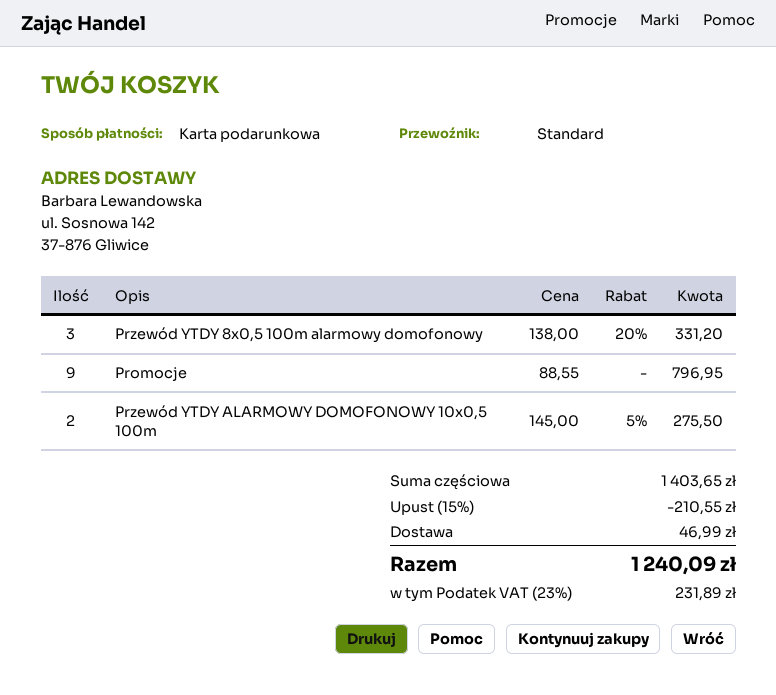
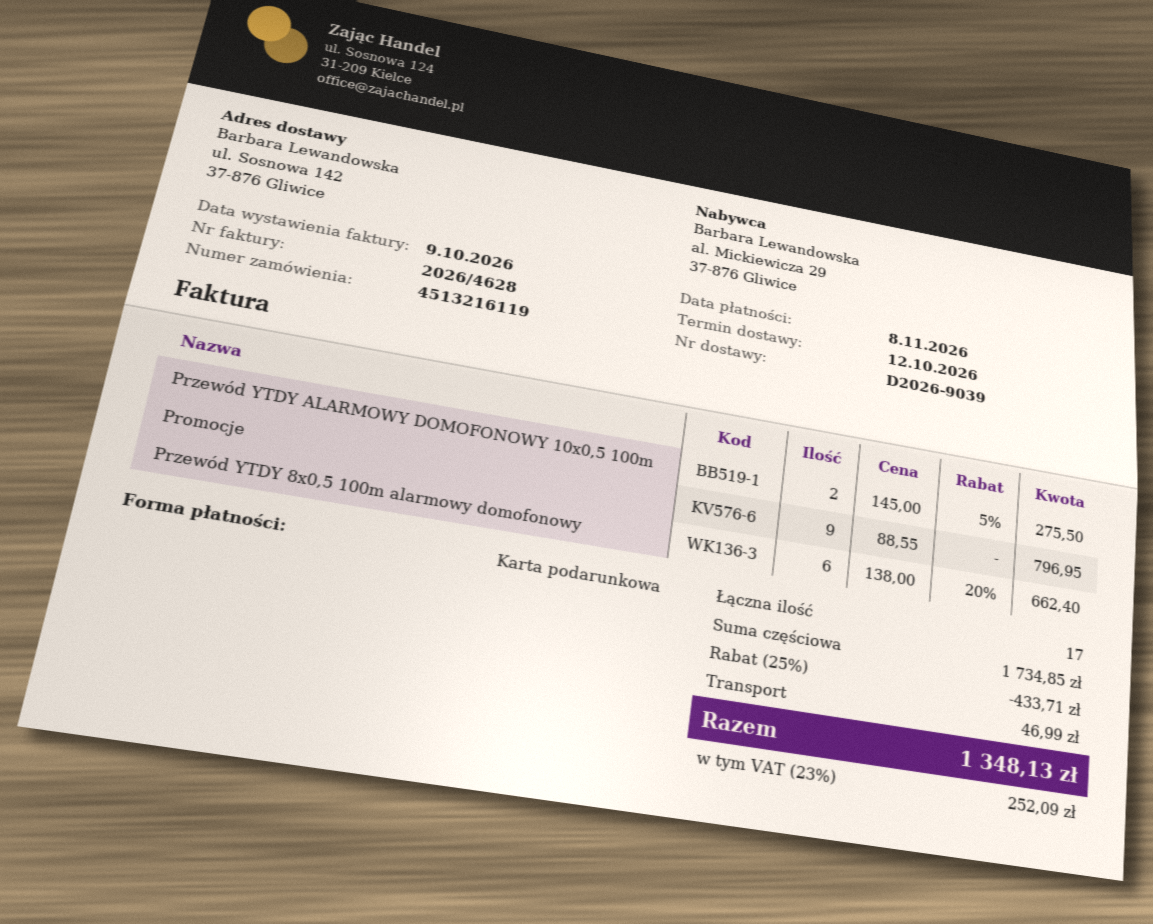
Przewód YTDY 8x0,5 100m alarmowy domofonowy: 3 x 138.00 - 20% = 331.20 -> 6 x 138.00 - 20% = 662.40
subtotal: 1403.65 -> 1734.85
discount: 15% = 210.55 -> 25% = 433.71
tax: 23% = 231.89 -> 23% = 252.09
total: 1240.09 -> 1348.13

